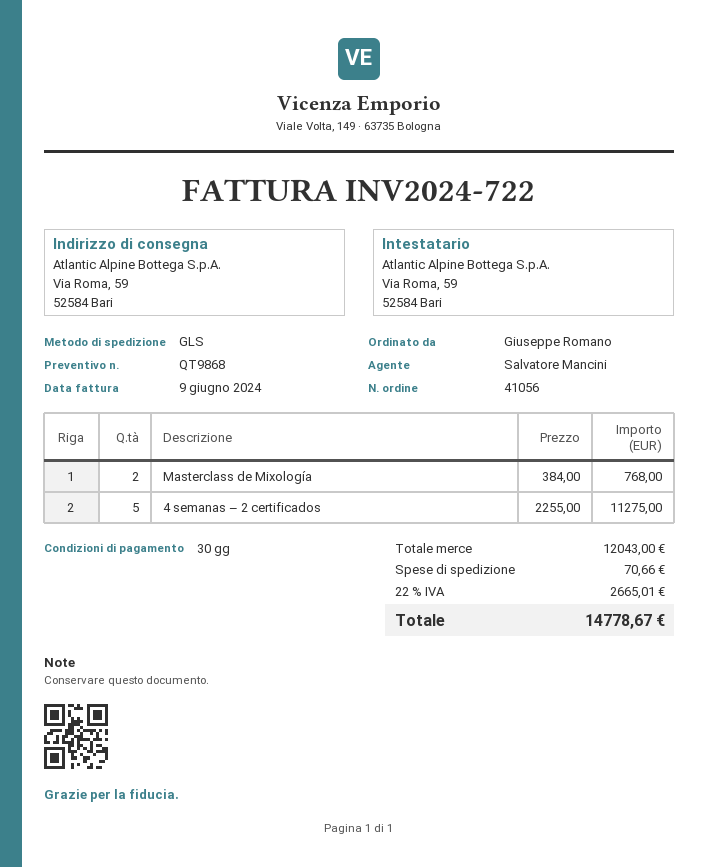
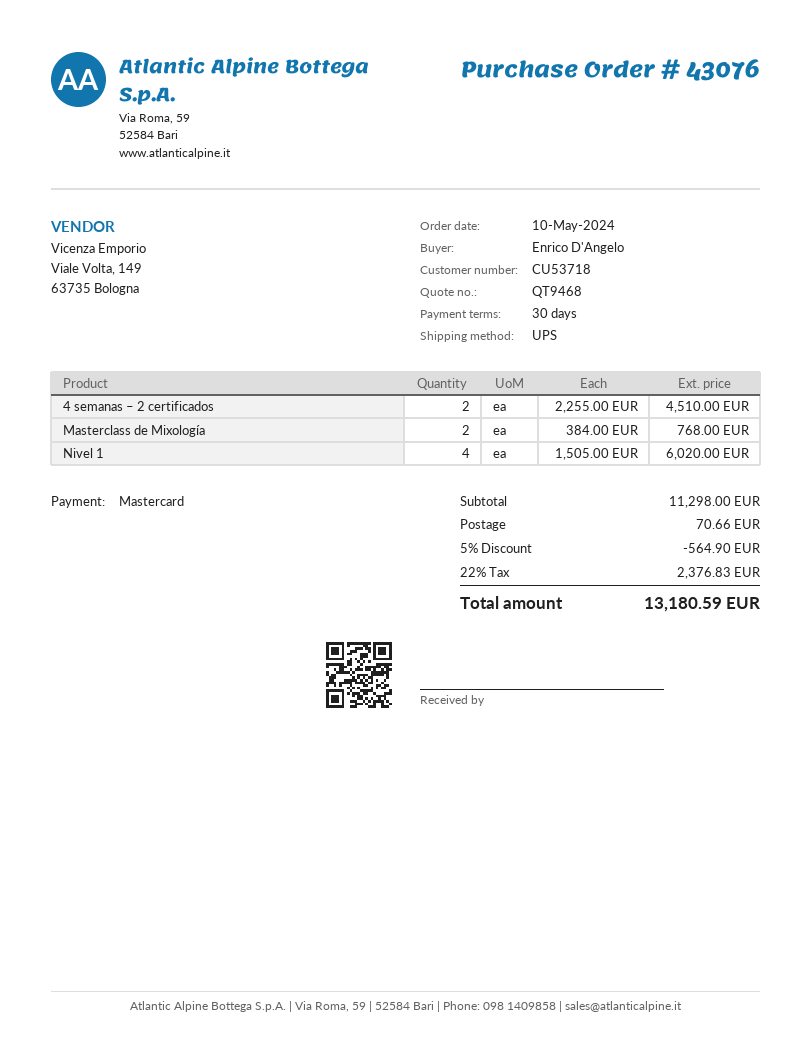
quote number: QT9868 -> QT9468
order number: 41056 -> 43076
ordered by: Giuseppe Romano -> Enrico D'Angelo
shipping method: GLS -> UPS
4 semanas – 2 certificados: 5 x 2255.00 = 11275.00 -> 2 x 2255.00 = 4510.00
Nivel 1: none -> 4 x 1505.00 = 6020.00
subtotal: 12043.00 -> 11298.00
discount: none -> 5% = 564.90
tax: 22% = 2665.01 -> 22% = 2376.83
total: 14778.67 -> 13180.59

